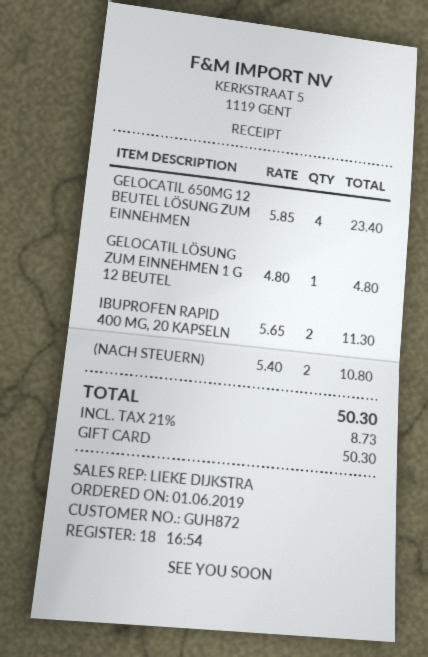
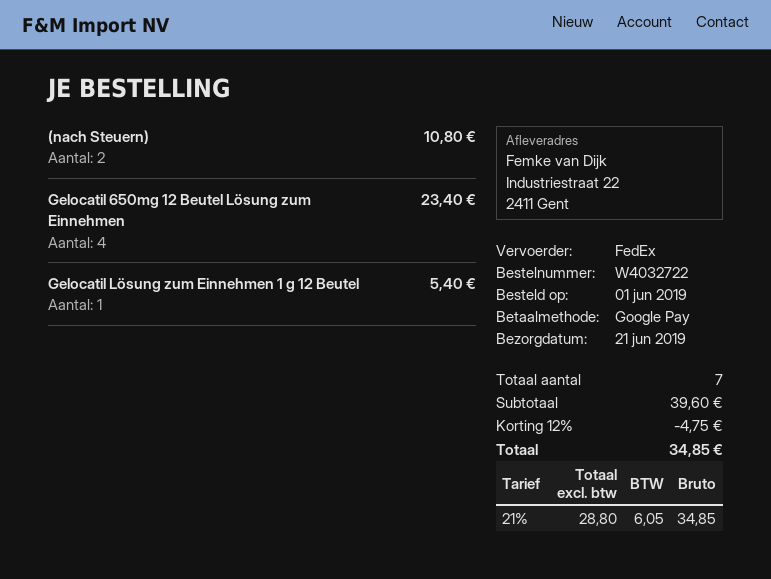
payment method: gift card -> Google Pay
GELOCATIL LÖSUNG ZUM EINNEHMEN 1 G 12 BEUTEL: 1 for 4.80 -> 1 for 5.40
IBUPROFEN RAPID 400 MG, 20 KAPSELN: 2 for 11.30 -> none
discount: none -> 12% = 4.75
tax: 21% = 8.73 -> 21% = 6.05
total: 50.30 -> 34.85

